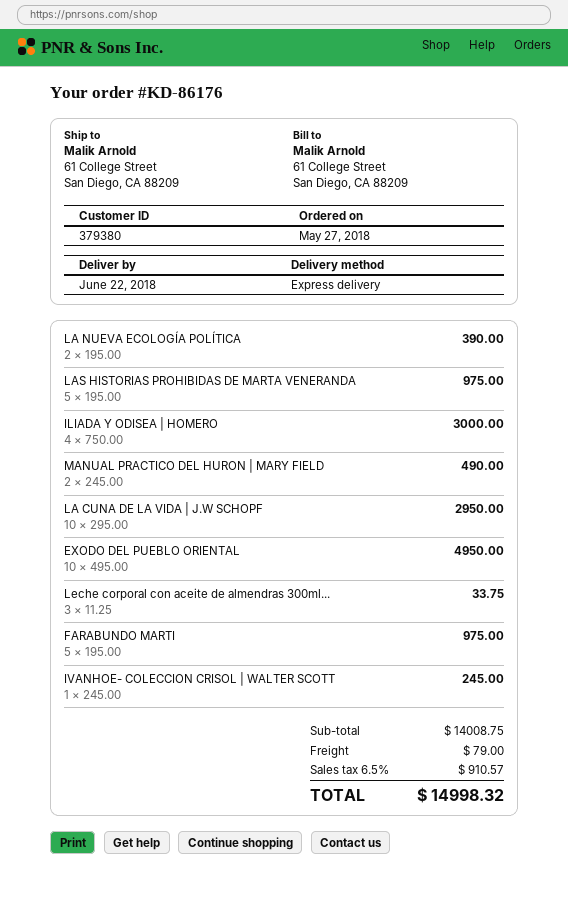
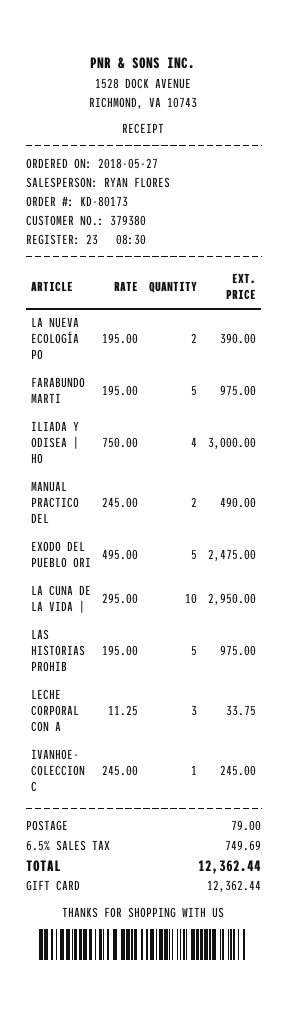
order number: KD-86176 -> KD-80173
EXODO DEL PUEBLO ORIENTAL: 10 x 495.00 = 4950.00 -> 5 x 495.00 = 2475.00
tax: 6.5% = 910.57 -> 6.5% = 749.69
total: 14998.32 -> 12362.44

